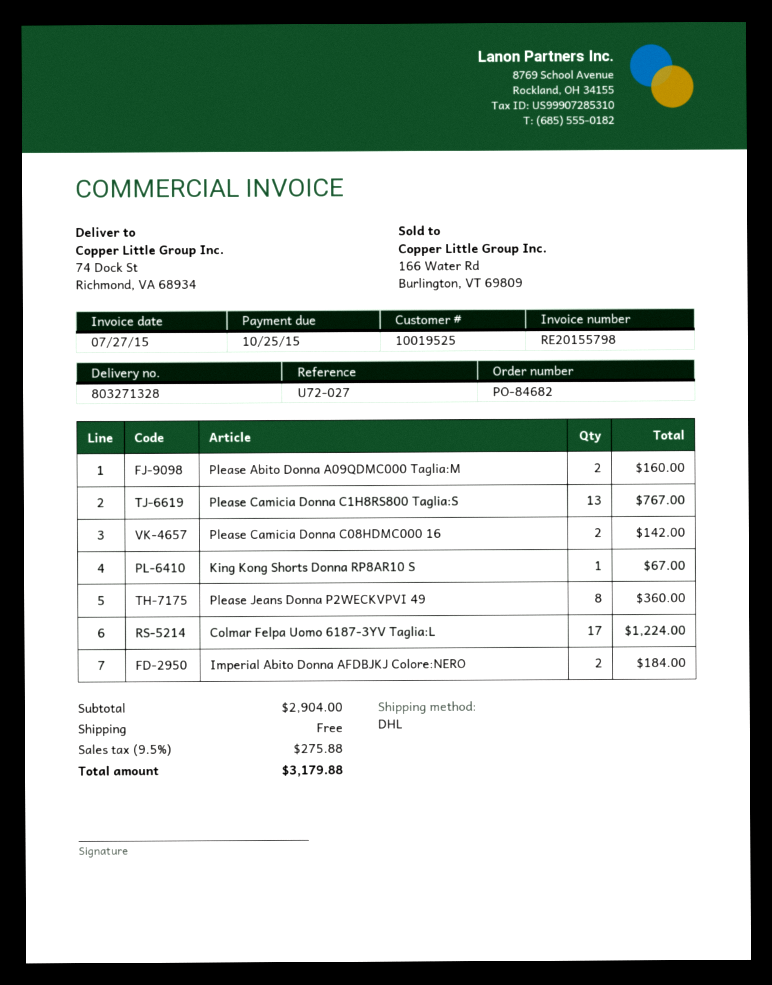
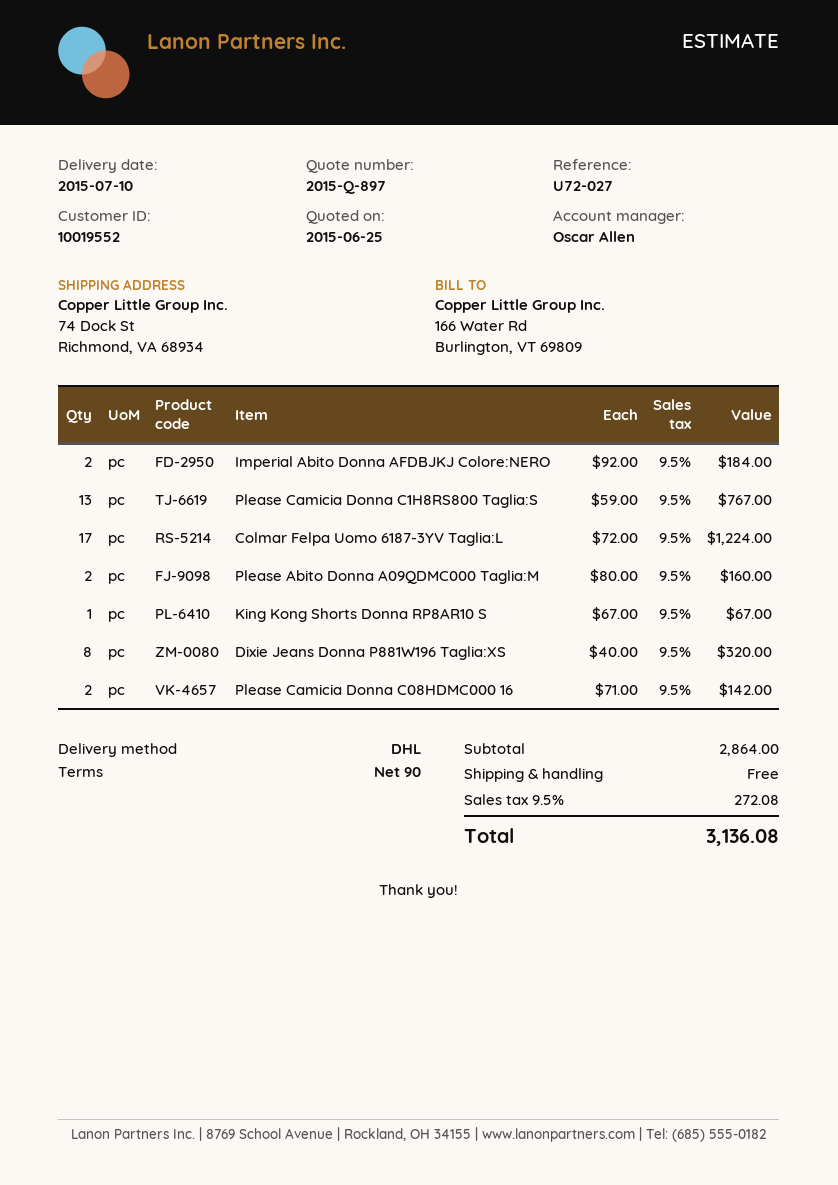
customer number: 10019525 -> 10019552
Please Jeans Donna P2WECKVPVI 49: 8 for 360.00 -> none
Dixie Jeans Donna P881W196 Taglia:XS: none -> 8 for 320.00
subtotal: 2904.00 -> 2864.00
tax: 9.5% = 275.88 -> 9.5% = 272.08
total: 3179.88 -> 3136.08

